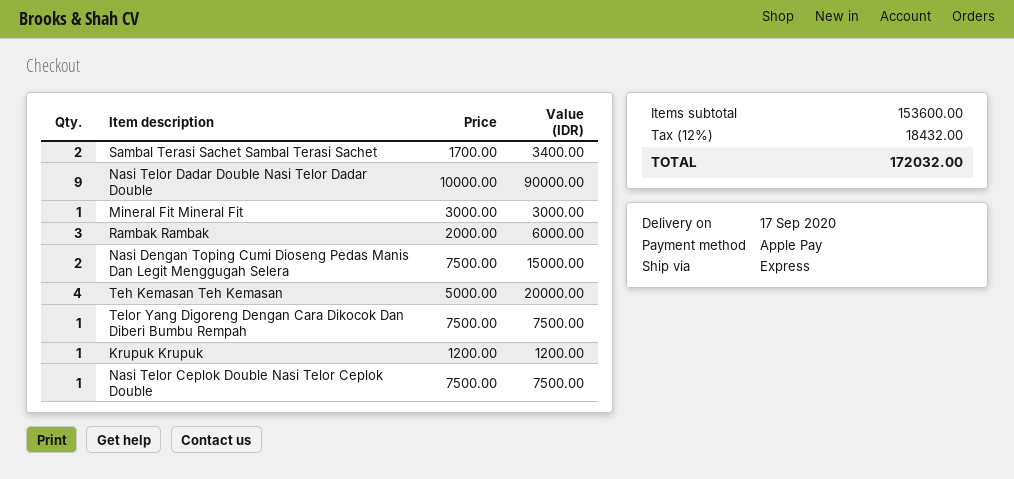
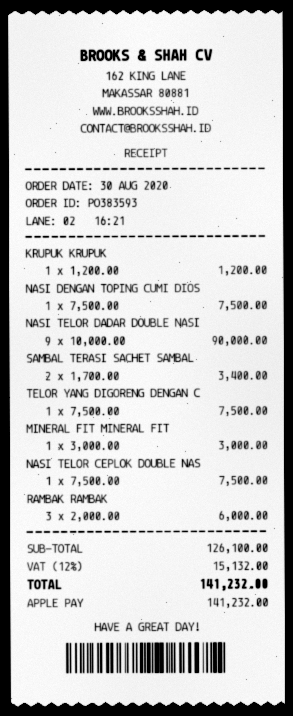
Nasi Dengan Toping Cumi Dioseng Pedas Manis Dan Legit Menggugah Selera: 2 x 7500.00 = 15000.00 -> 1 x 7500.00 = 7500.00
Teh Kemasan Teh Kemasan: 4 x 5000.00 = 20000.00 -> none
subtotal: 153600.00 -> 126100.00
tax: 12% = 18432.00 -> 12% = 15132.00
total: 172032.00 -> 141232.00

